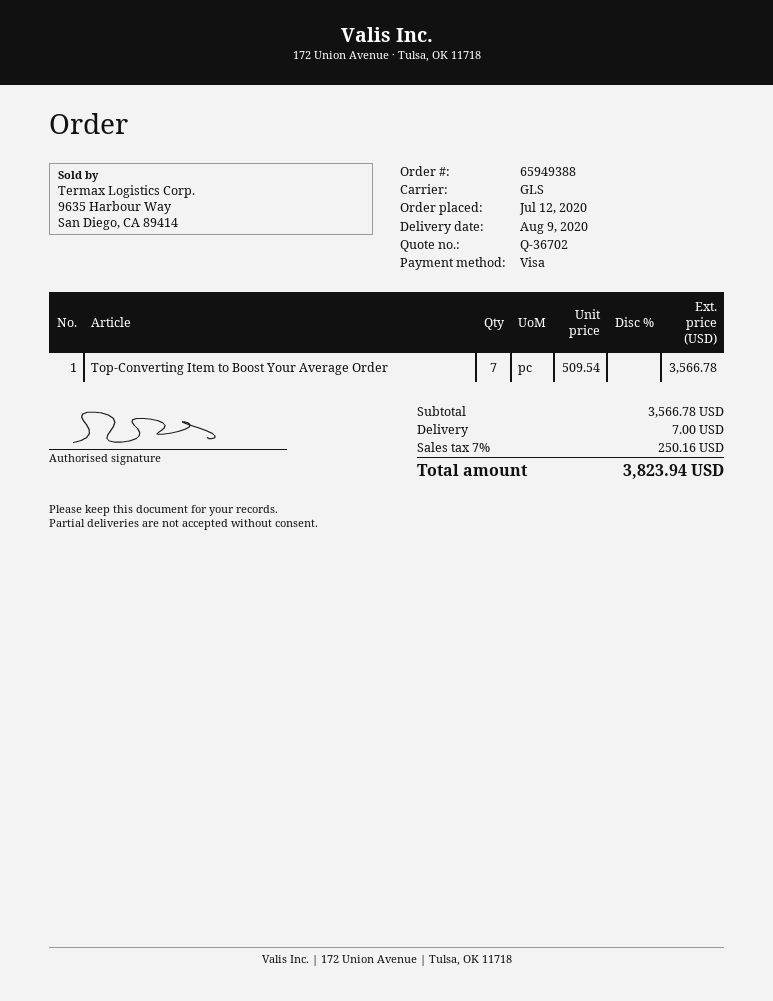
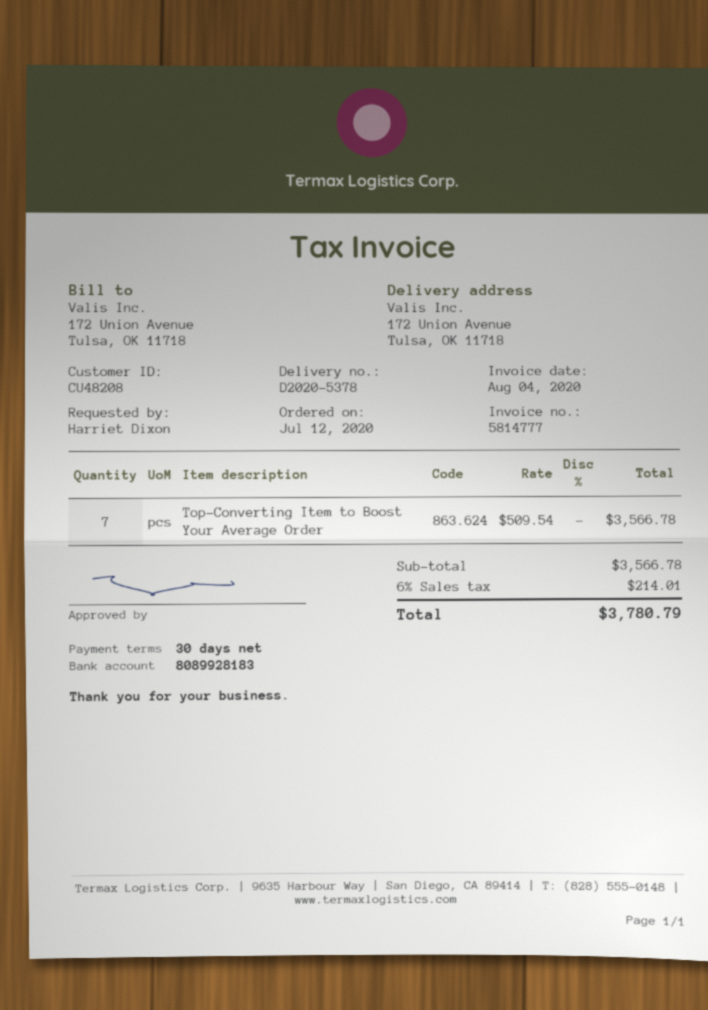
shipping: 7.00 -> none
tax: 7% = 250.16 -> 6% = 214.01
total: 3823.94 -> 3780.79

